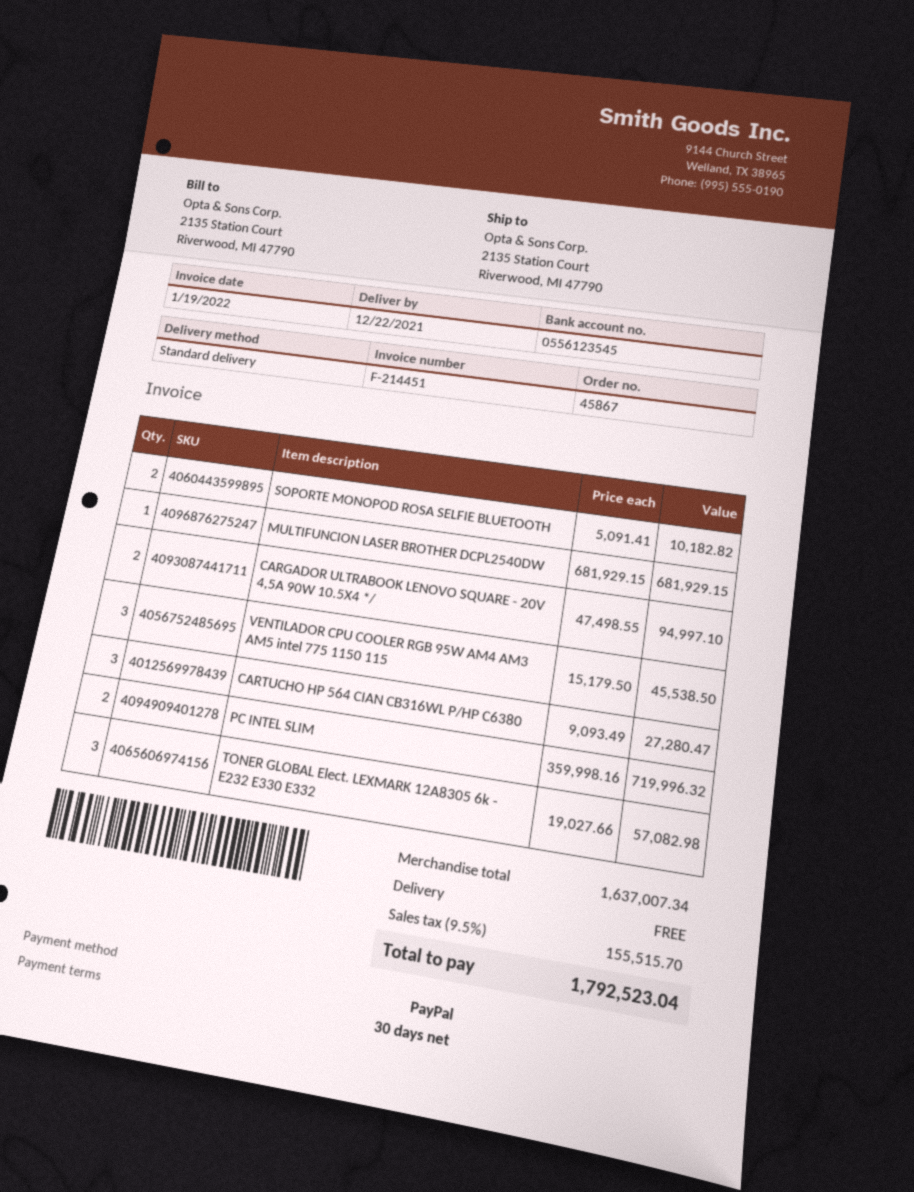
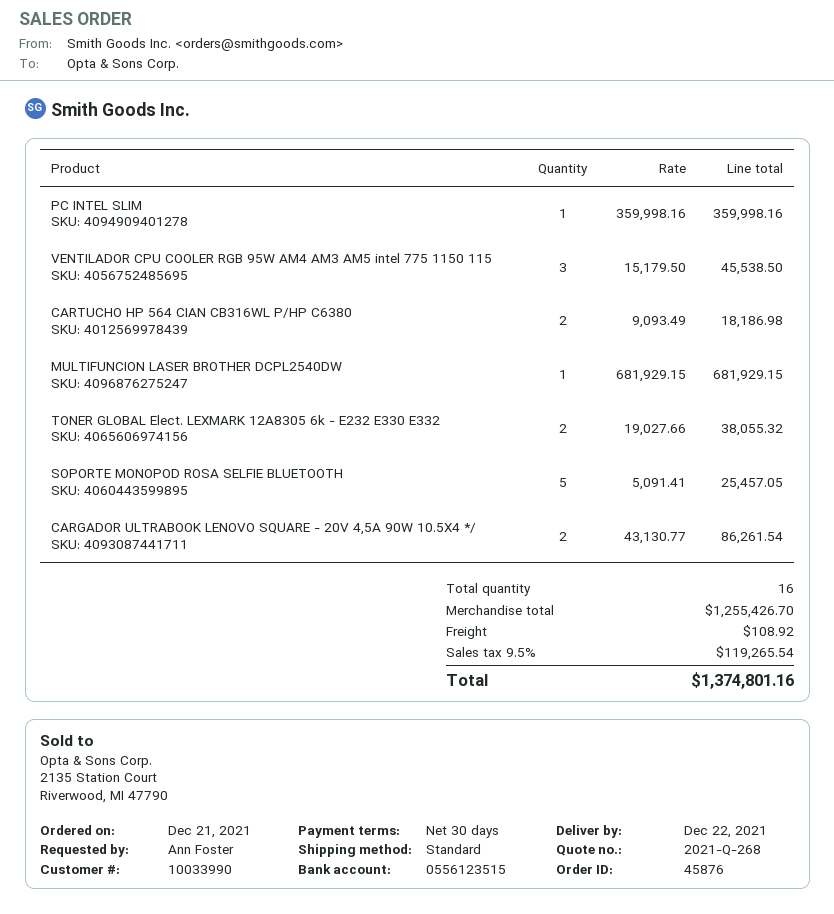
order number: 45867 -> 45876
bank account: 0556123545 -> 0556123515
SOPORTE MONOPOD ROSA SELFIE BLUETOOTH: 2 x 5091.41 = 10182.82 -> 5 x 5091.41 = 25457.05
CARGADOR ULTRABOOK LENOVO SQUARE - 20V 4,5A 90W 10.5X4 */: 2 x 47498.55 = 94997.10 -> 2 x 43130.77 = 86261.54
CARTUCHO HP 564 CIAN CB316WL P/HP C6380: 3 x 9093.49 = 27280.47 -> 2 x 9093.49 = 18186.98
PC INTEL SLIM: 2 x 359998.16 = 719996.32 -> 1 x 359998.16 = 359998.16
TONER GLOBAL Elect. LEXMARK 12A8305 6k - E232 E330 E332: 3 x 19027.66 = 57082.98 -> 2 x 19027.66 = 38055.32
subtotal: 1637007.34 -> 1255426.70
shipping: 0.00 -> 108.92
tax: 9.5% = 155515.70 -> 9.5% = 119265.54
total: 1792523.04 -> 1374801.16

